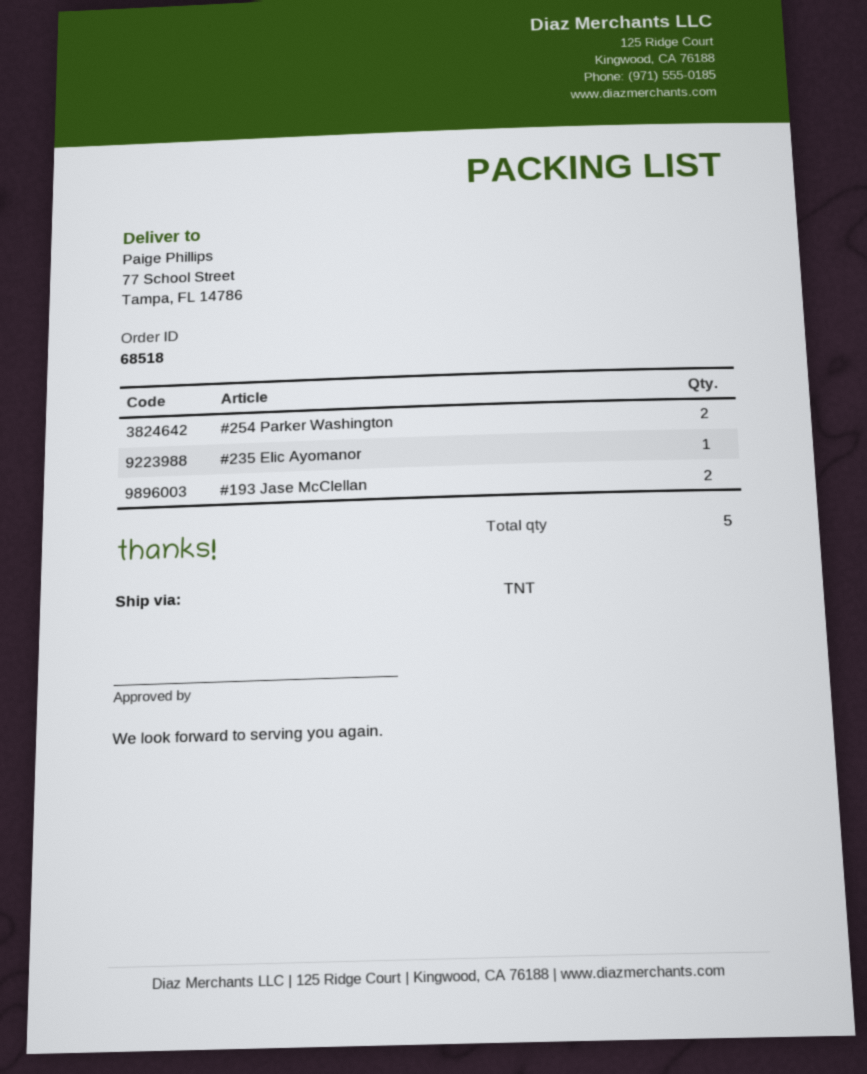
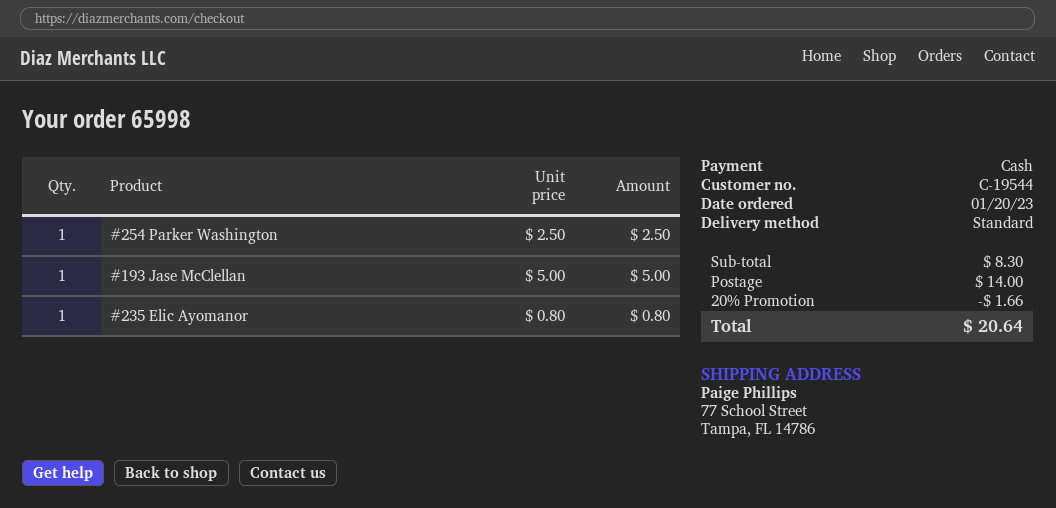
order number: 68518 -> 65998
shipping method: TNT -> standard
#254 Parker Washington: 2 -> 1
#193 Jase McClellan: 2 -> 1

